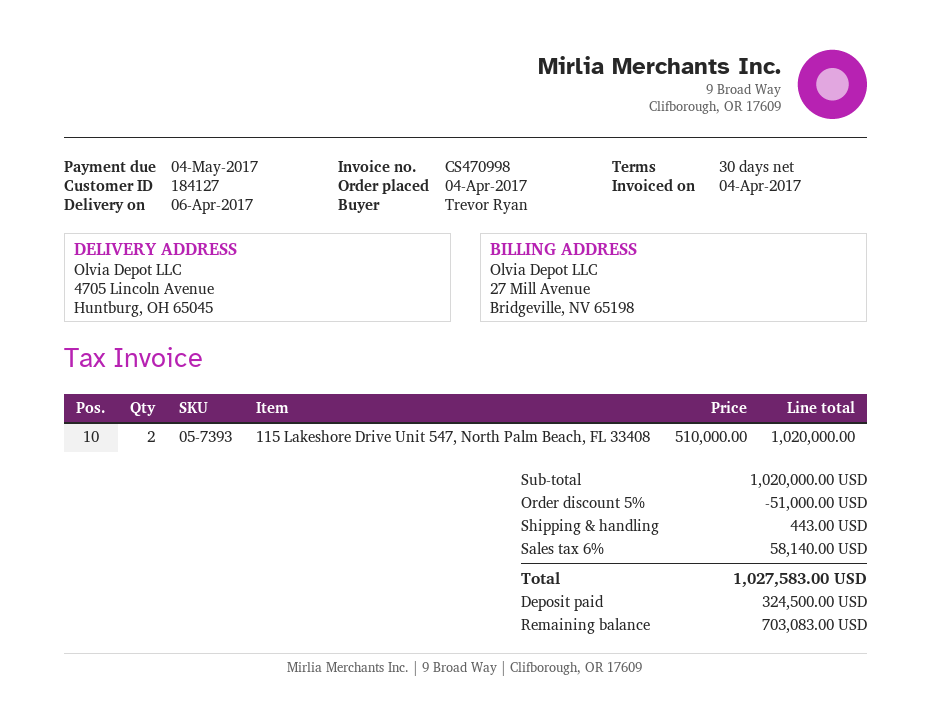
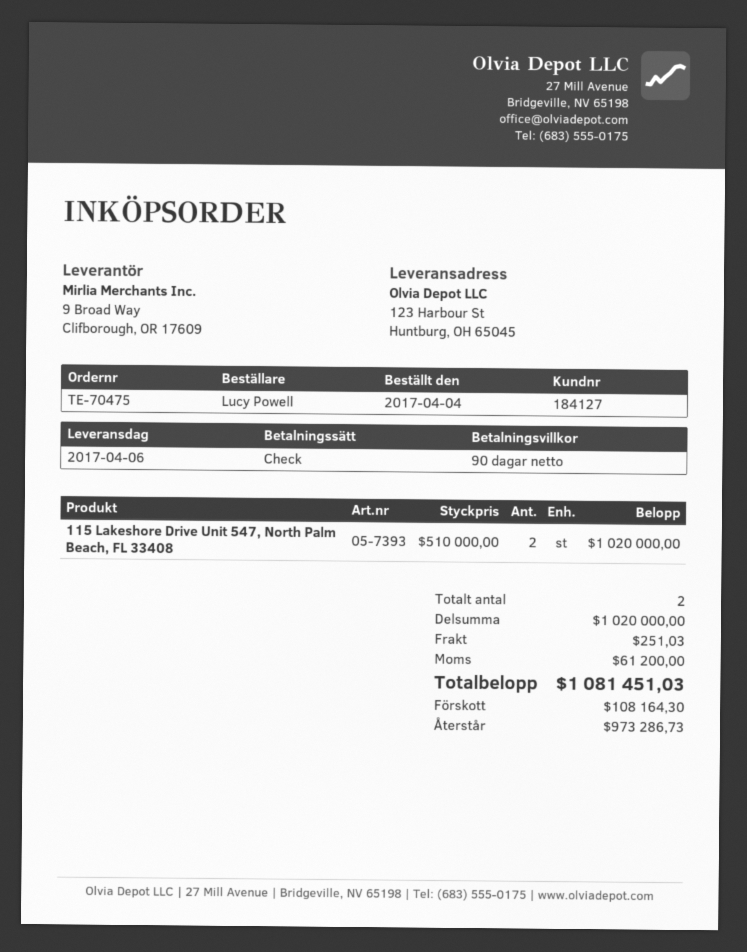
payment terms: 30 days -> 90 days
ordered by: Trevor Ryan -> Lucy Powell
ship to: 4705 Lincoln Avenue, Huntburg, OH 65045 -> 123 Harbour St, Huntburg, OH 65045
discount: 5% = 51000.00 -> none
shipping: 443.00 -> 251.03
tax: 58140.00 -> 61200.00
total: 1027583.00 -> 1081451.03
deposit: 324500.00 -> 108164.30
balance: 703083.00 -> 973286.73

